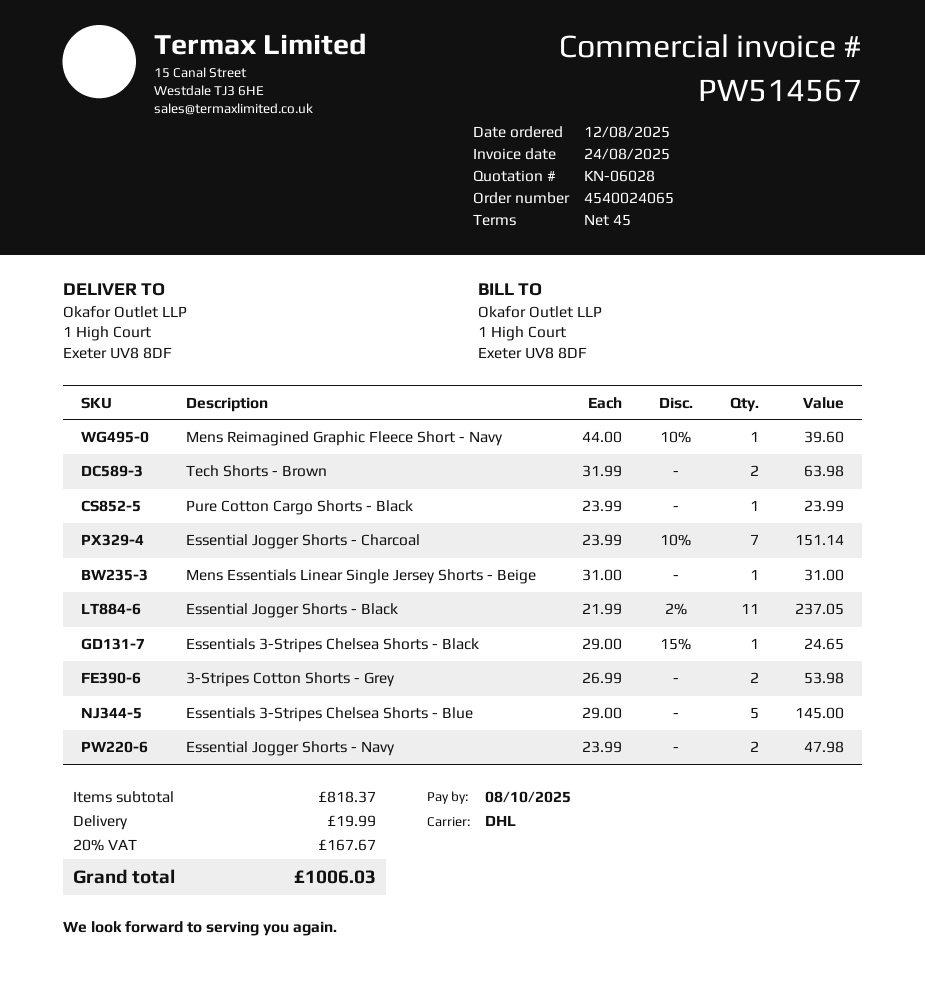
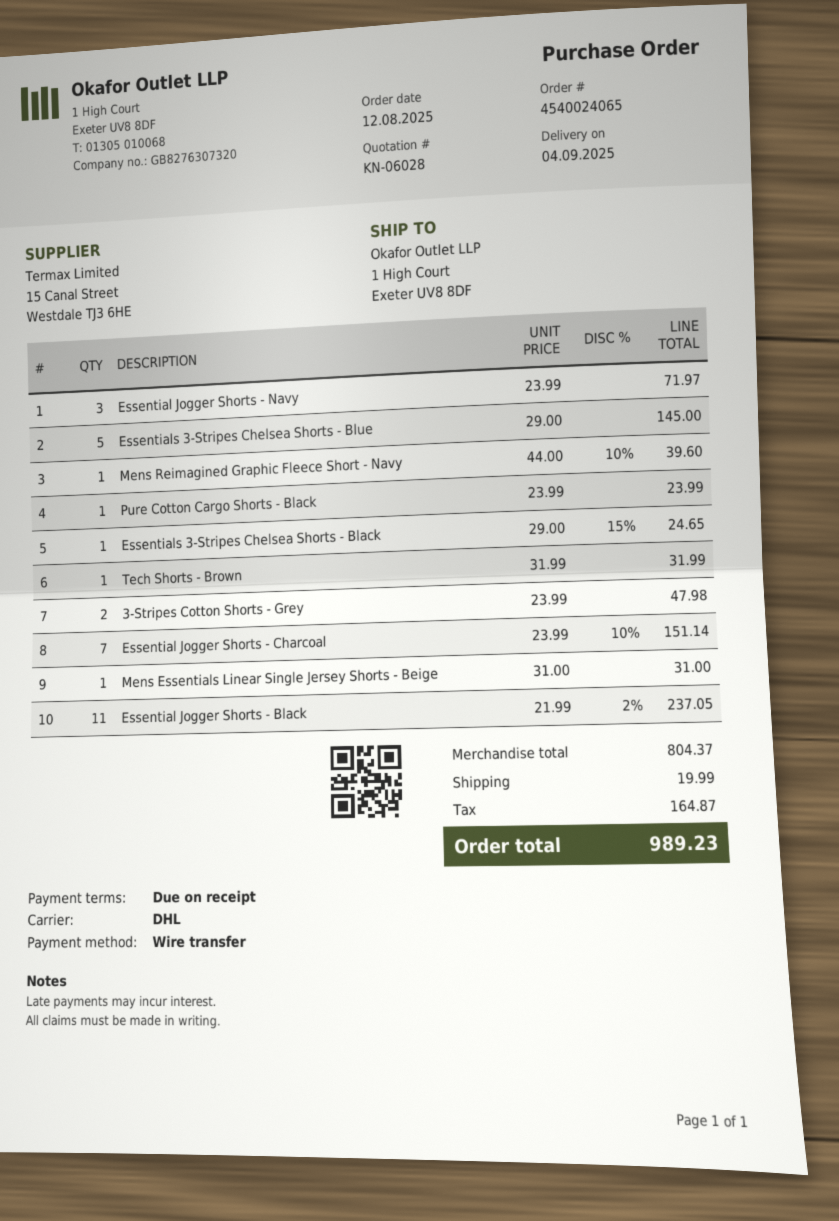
payment terms: 45 days -> on receipt
Tech Shorts - Brown: 2 x 31.99 = 63.98 -> 1 x 31.99 = 31.99
3-Stripes Cotton Shorts - Grey: 2 x 26.99 = 53.98 -> 2 x 23.99 = 47.98
Essential Jogger Shorts - Navy: 2 x 23.99 = 47.98 -> 3 x 23.99 = 71.97
subtotal: 818.37 -> 804.37
tax: 167.67 -> 164.87
total: 1006.03 -> 989.23

